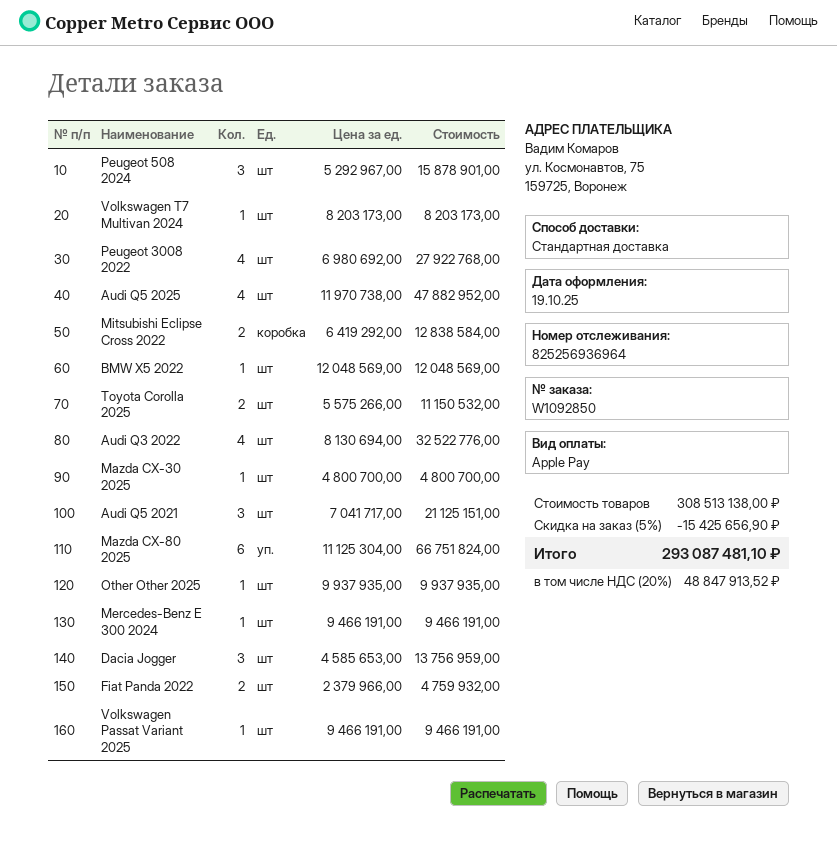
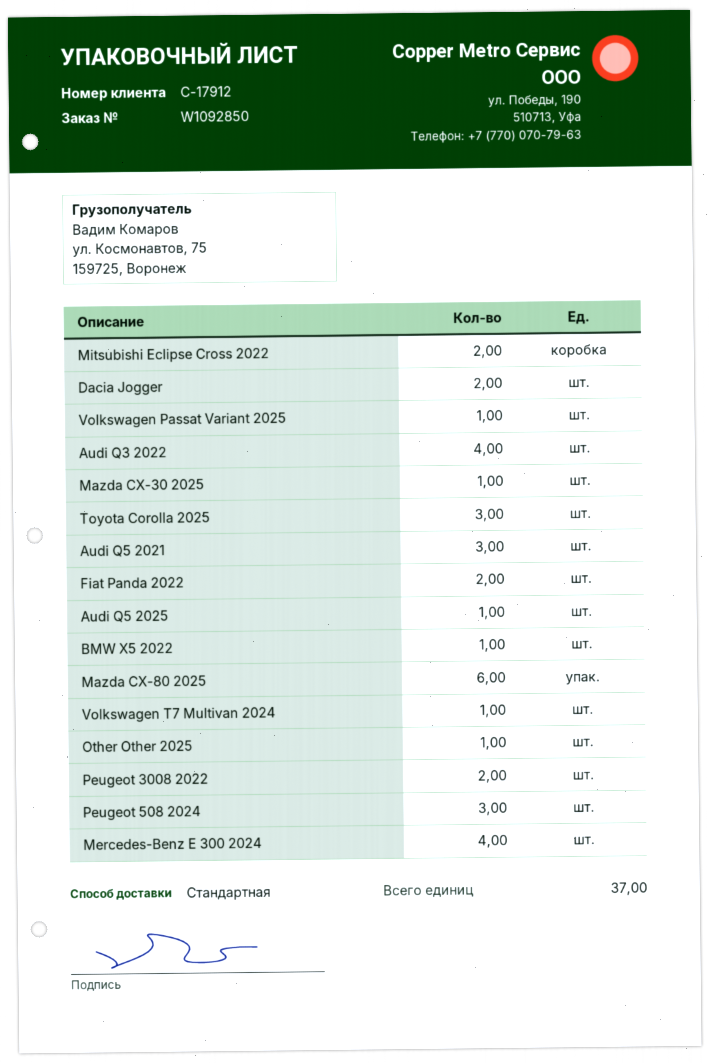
Peugeot 3008 2022: 4 -> 2
Audi Q5 2025: 4 -> 1
Toyota Corolla 2025: 2 -> 3
Mercedes-Benz E 300 2024: 1 -> 4
Dacia Jogger: 3 -> 2

